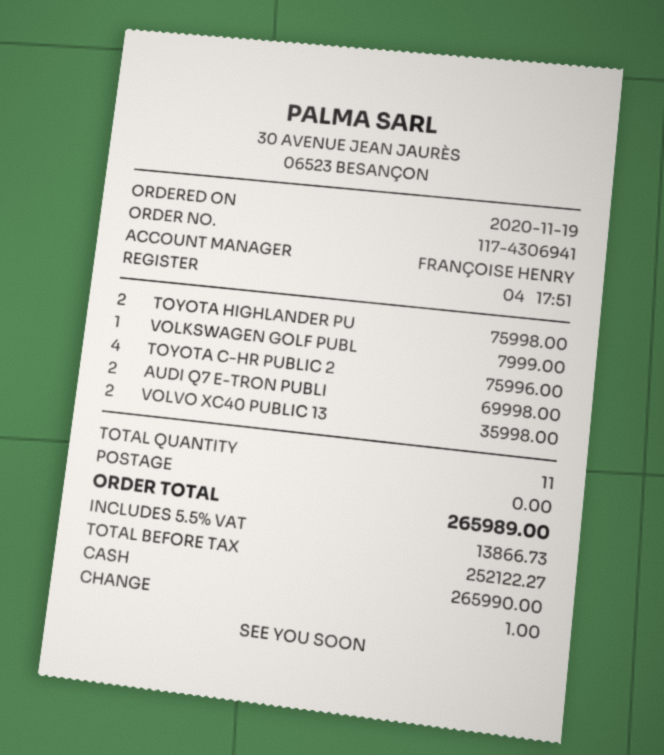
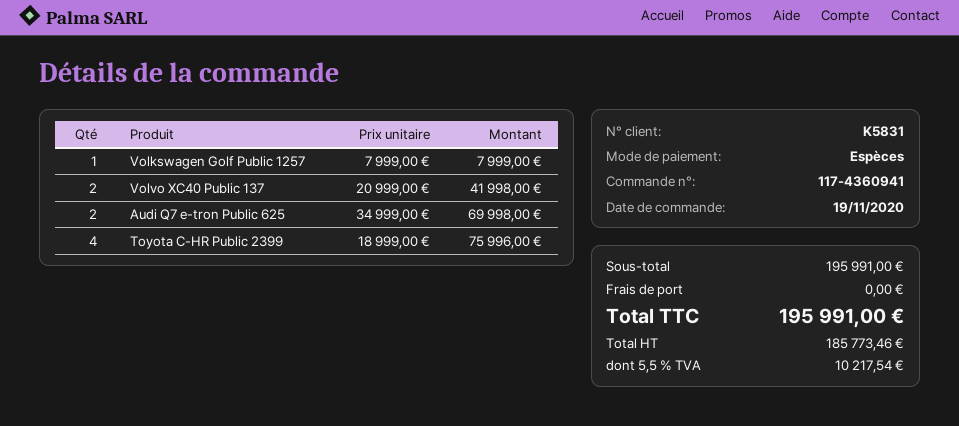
order number: 117-4306941 -> 117-4360941
TOYOTA HIGHLANDER PU: 2 for 75998.00 -> none
VOLVO XC40 PUBLIC 13: 2 for 35998.00 -> 2 for 41998.00
net: 252122.27 -> 185773.46
tax: 5.5% = 13866.73 -> 5.5% = 10217.54
total: 265989.00 -> 195991.00

